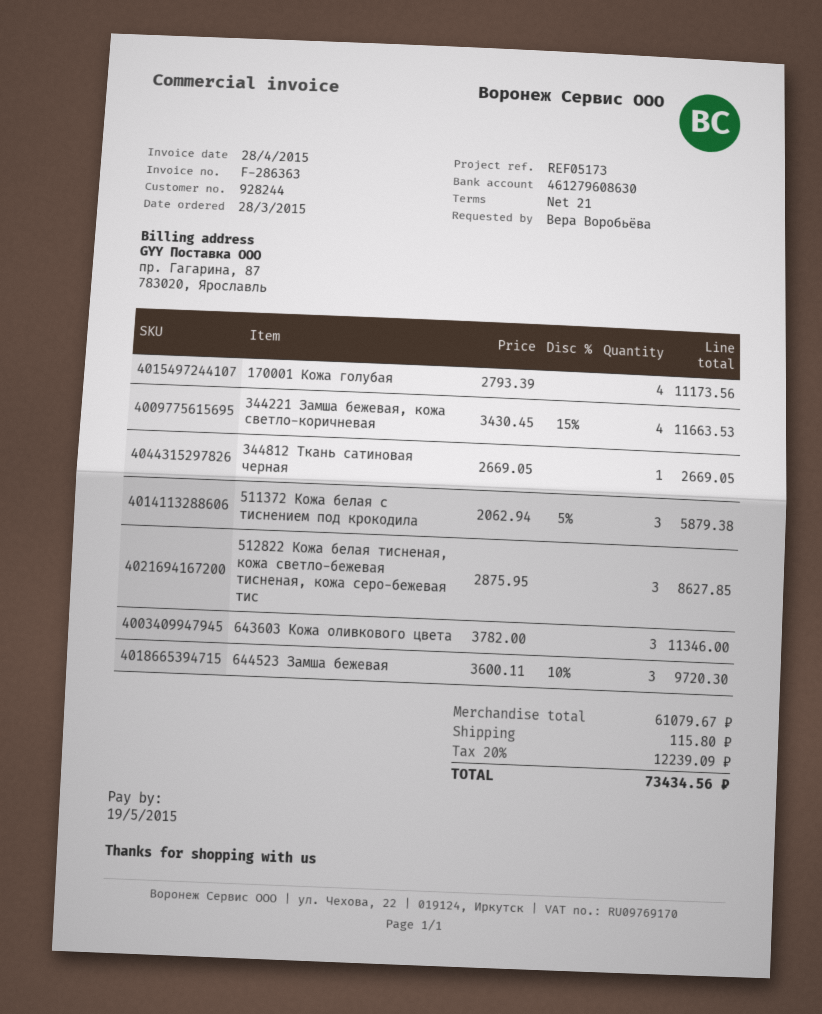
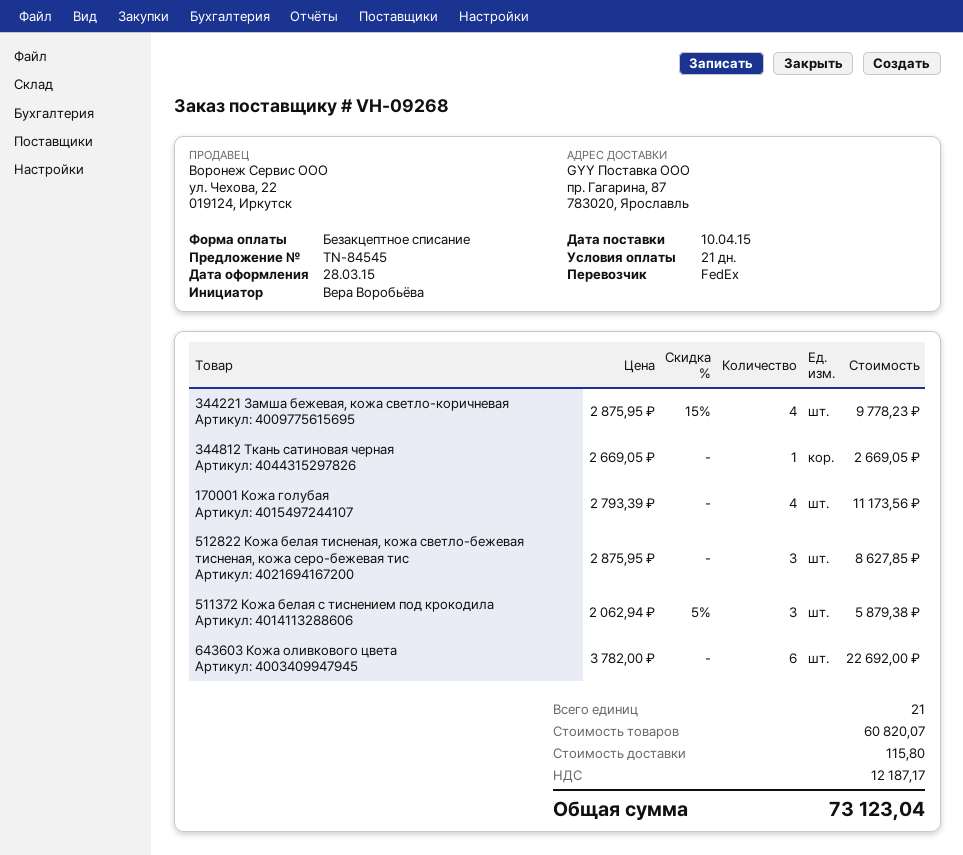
344221 Замша бежевая, кожа светло-коричневая: 4 x 3430.45 - 15% = 11663.53 -> 4 x 2875.95 - 15% = 9778.23
643603 Кожа оливкового цвета: 3 x 3782.00 = 11346.00 -> 6 x 3782.00 = 22692.00
644523 Замша бежевая: 3 x 3600.11 - 10% = 9720.30 -> none
subtotal: 61079.67 -> 60820.07
tax: 12239.09 -> 12187.17
total: 73434.56 -> 73123.04

